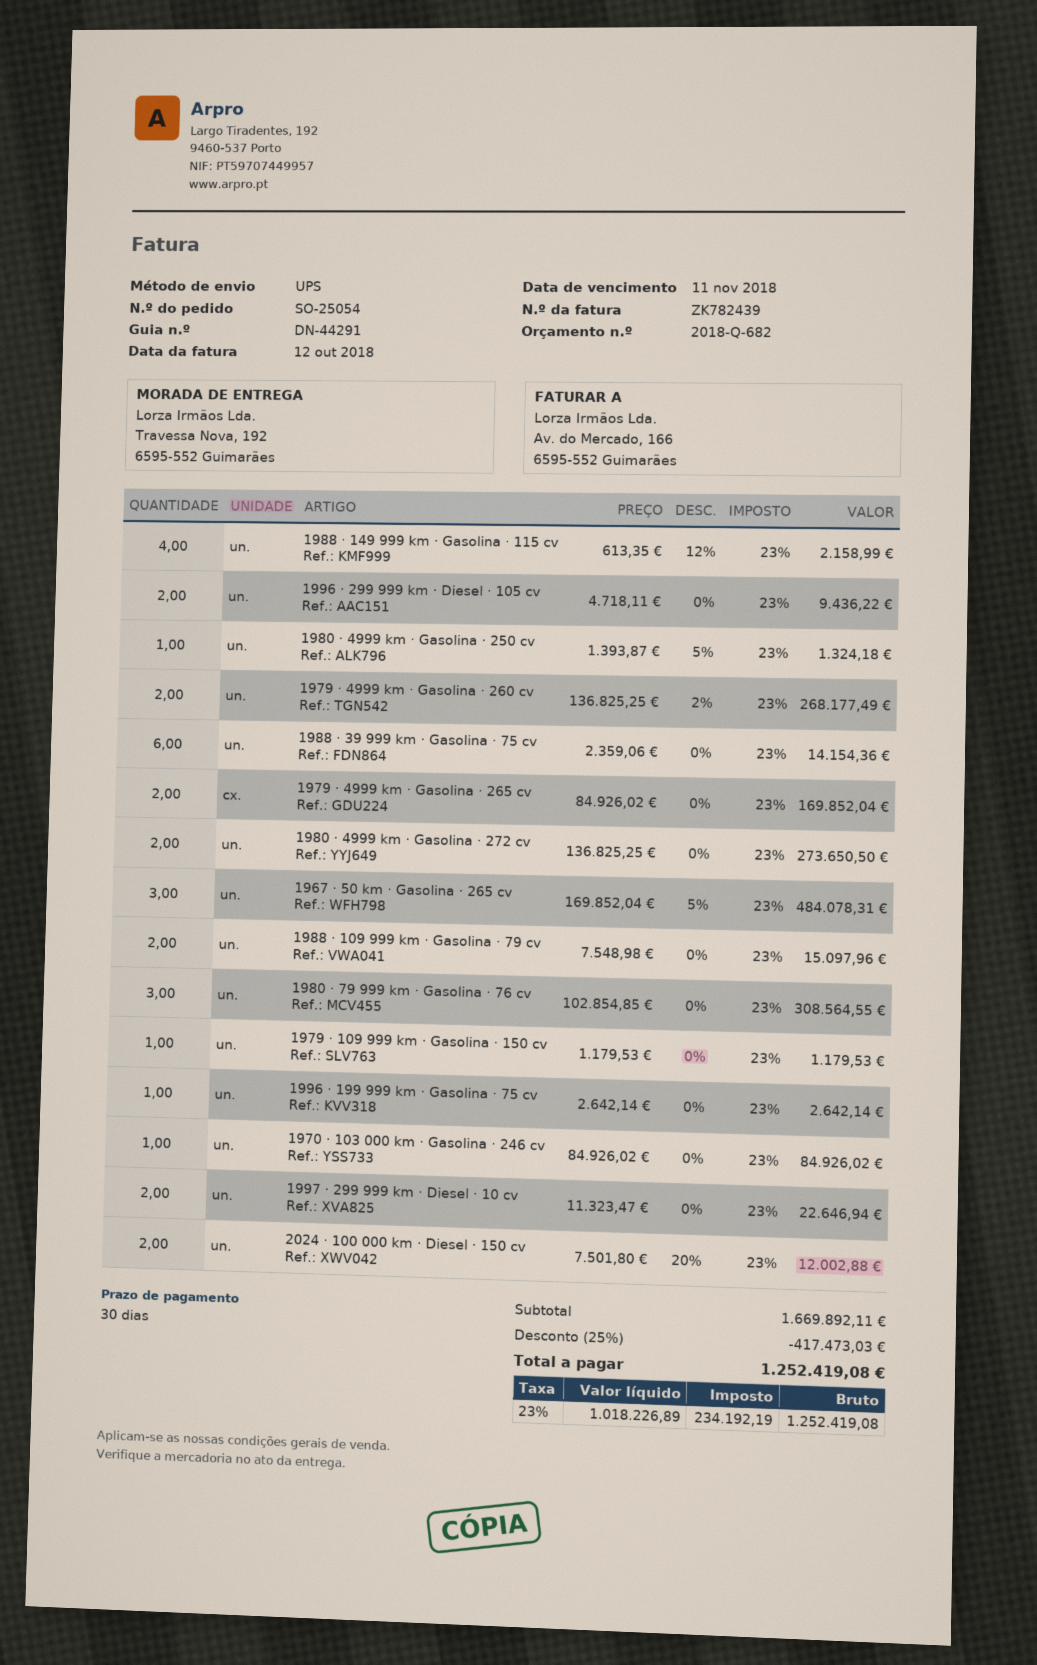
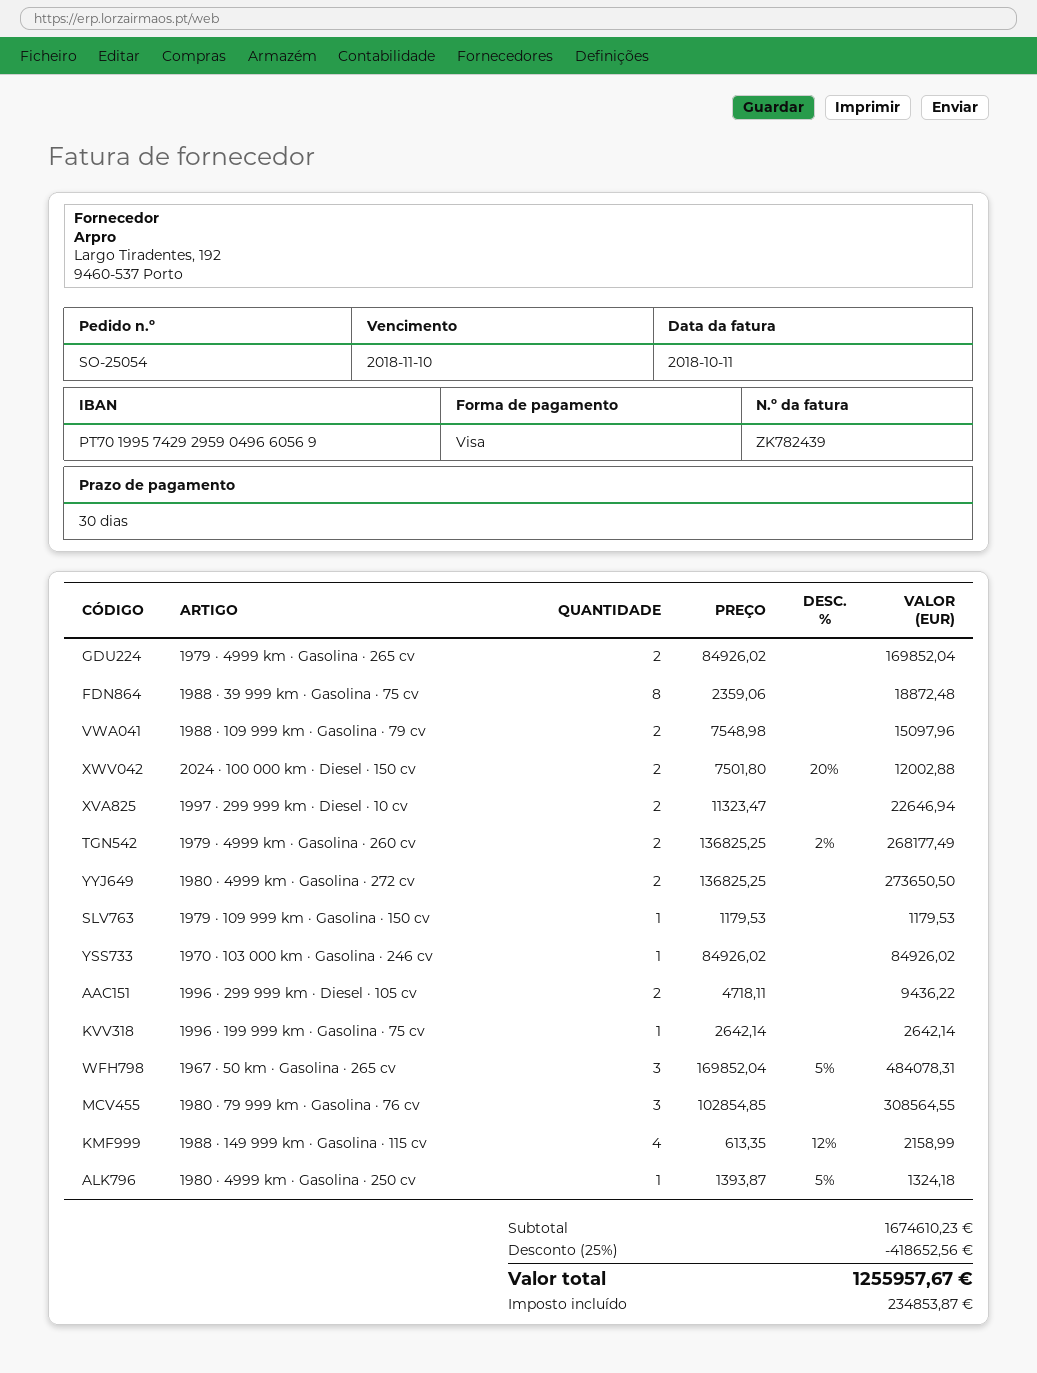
invoice date: 2018-10-12 -> 2018-10-11
due date: 2018-11-11 -> 2018-11-10
1988 · 39 999 km · Gasolina · 75 cv: 6 x 2359.06 = 14154.36 -> 8 x 2359.06 = 18872.48
subtotal: 1669892.11 -> 1674610.23
discount: 25% = 417473.03 -> 25% = 418652.56
tax: 234192.19 -> 234853.87
total: 1252419.08 -> 1255957.67

